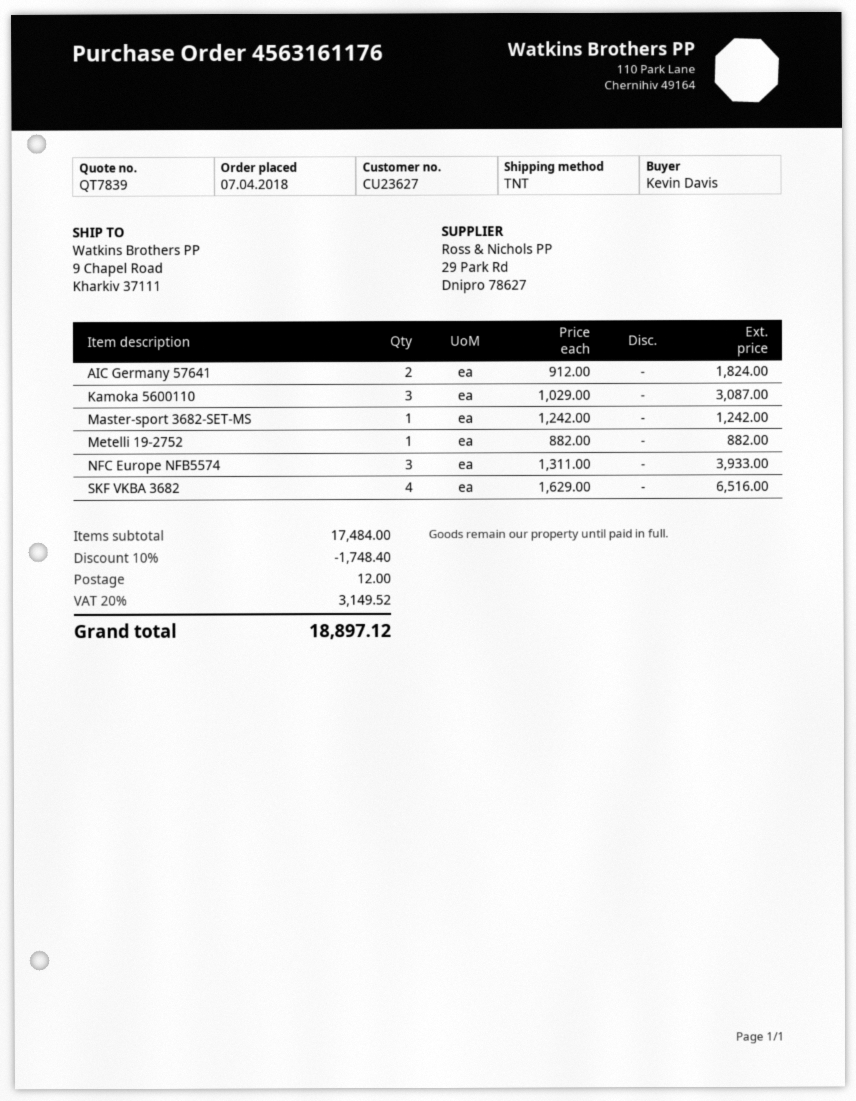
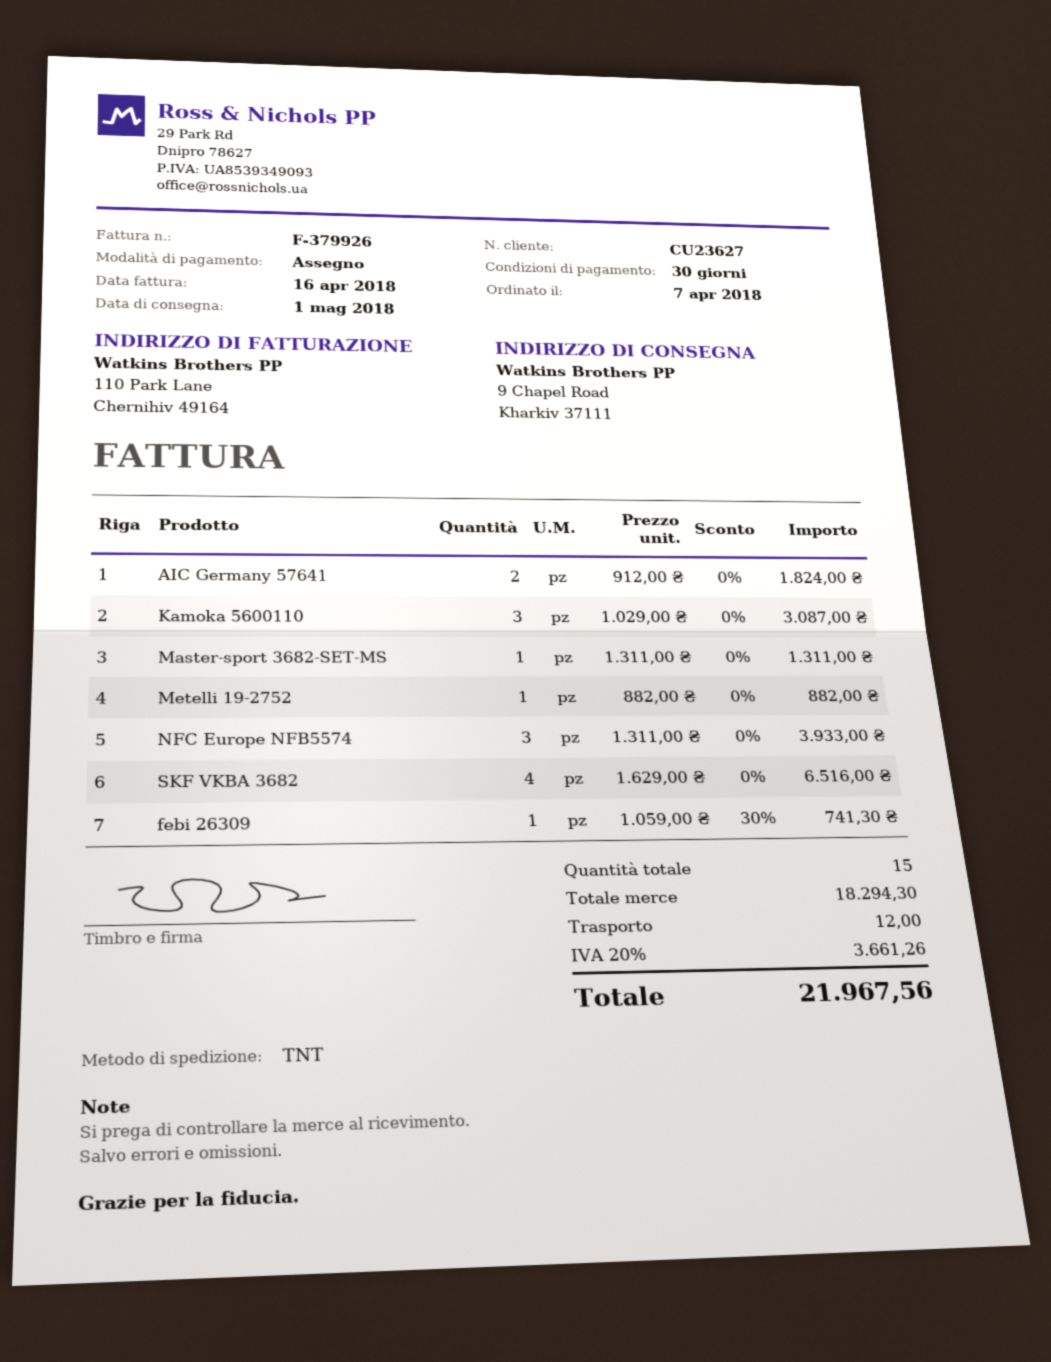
Master-sport 3682-SET-MS: 1 x 1242.00 = 1242.00 -> 1 x 1311.00 = 1311.00
febi 26309: none -> 1 x 1059.00 - 30% = 741.30
subtotal: 17484.00 -> 18294.30
discount: 10% = 1748.40 -> none
tax: 20% = 3149.52 -> 20% = 3661.26
total: 18897.12 -> 21967.56

